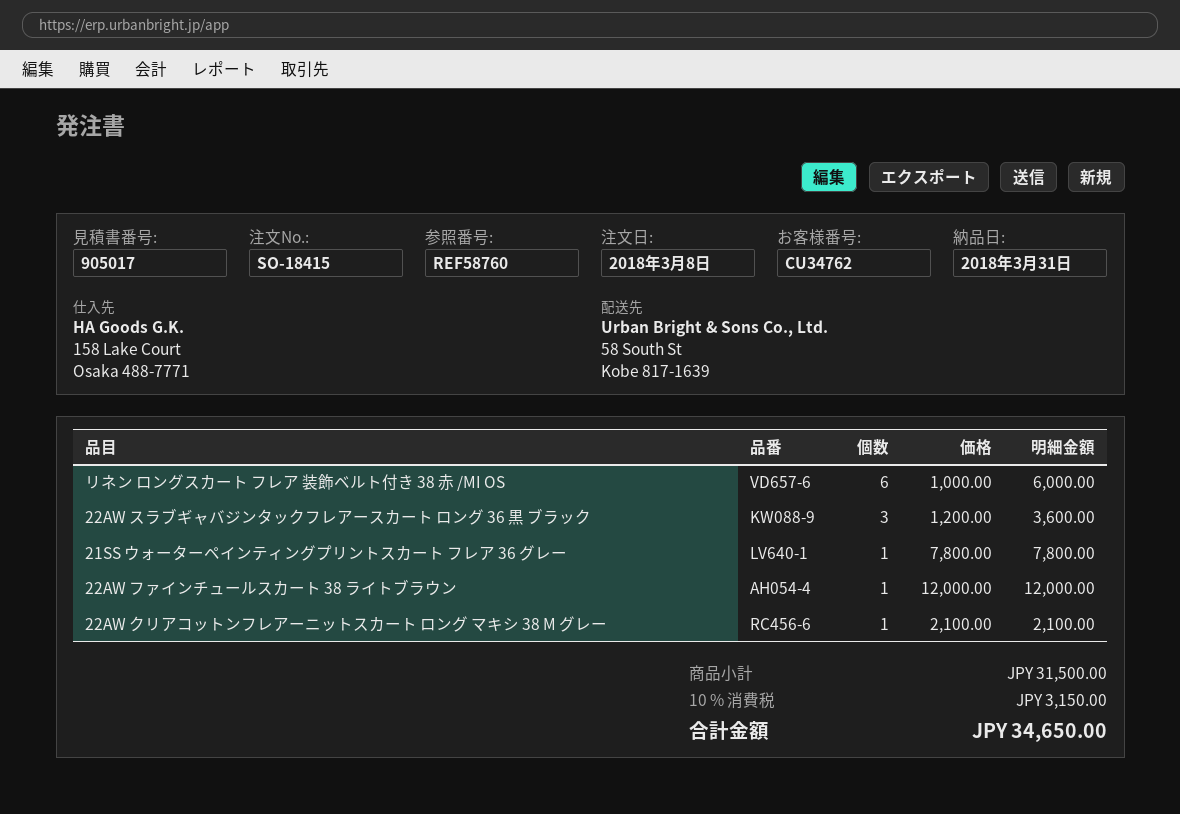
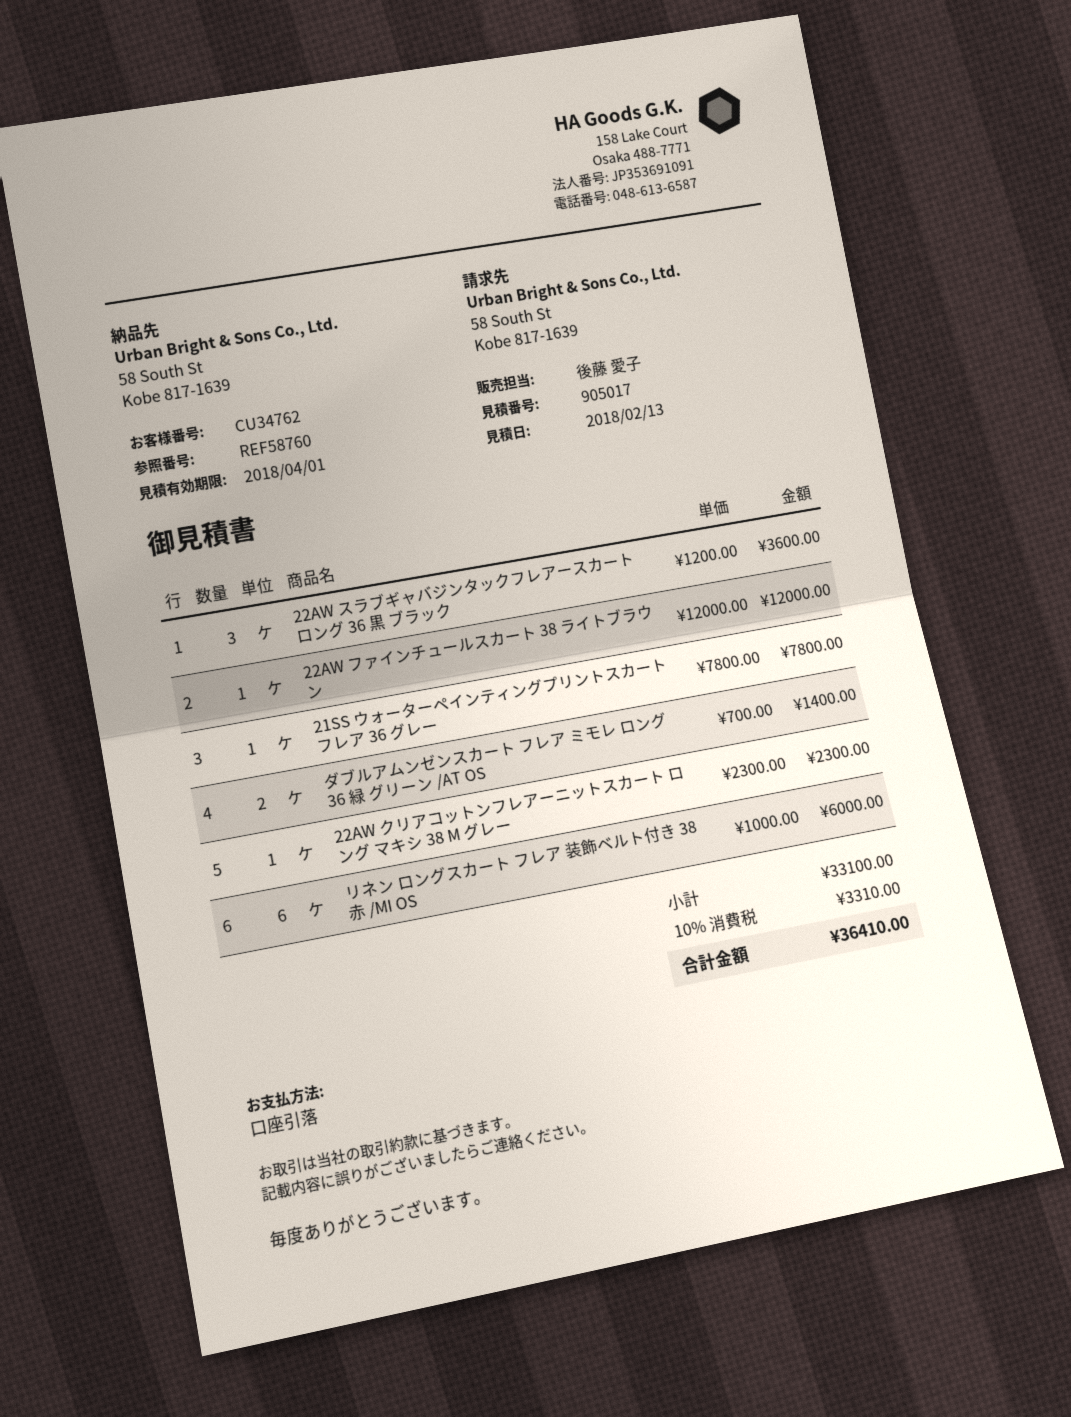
22AW クリアコットンフレアーニットスカート ロング マキシ 38 M グレー: 1 x 2100.00 = 2100.00 -> 1 x 2300.00 = 2300.00
ダブルアムンゼンスカート フレア ミモレ ロング 36 緑 グリーン /AT OS: none -> 2 x 700.00 = 1400.00
subtotal: 31500.00 -> 33100.00
tax: 10% = 3150.00 -> 10% = 3310.00
total: 34650.00 -> 36410.00

